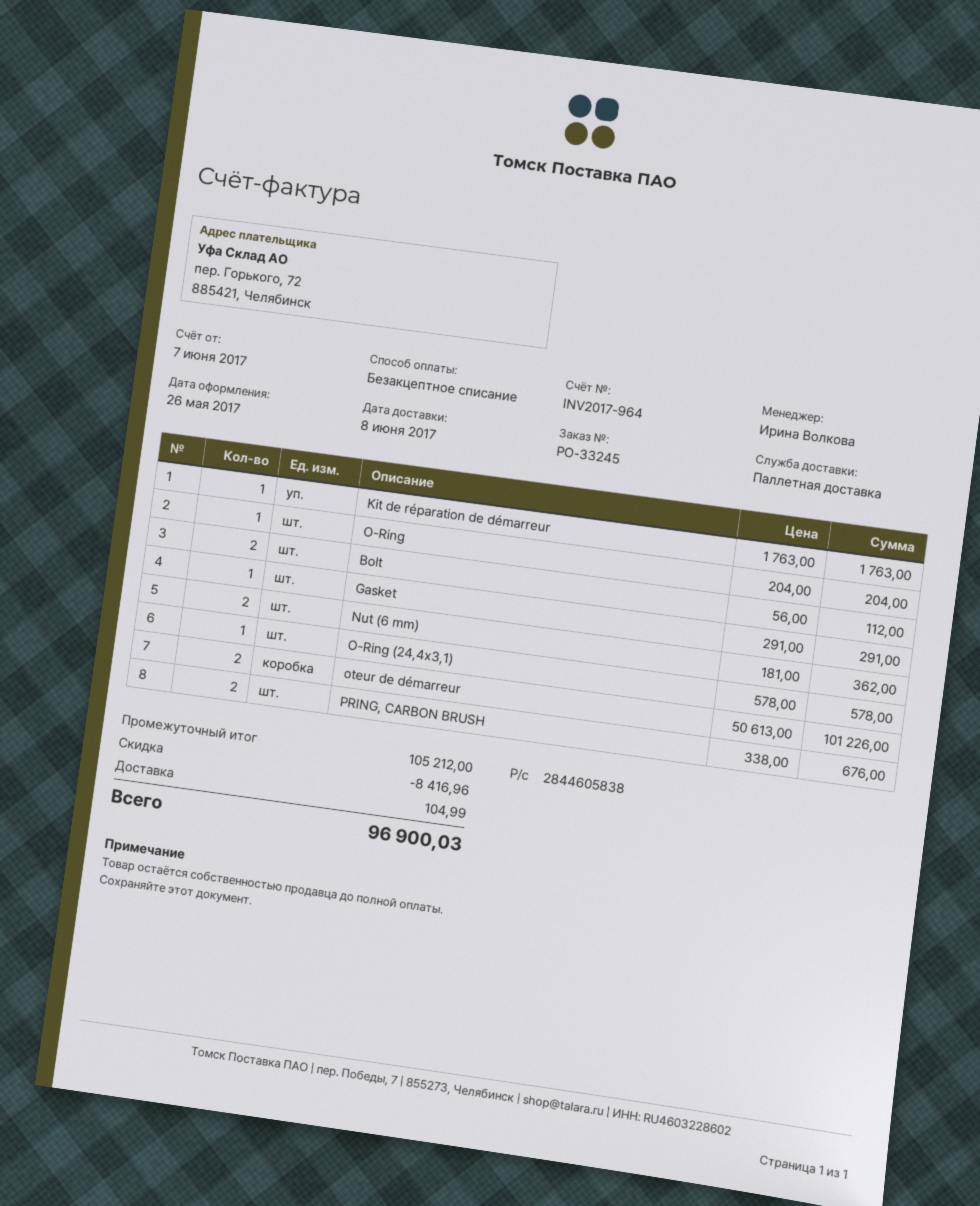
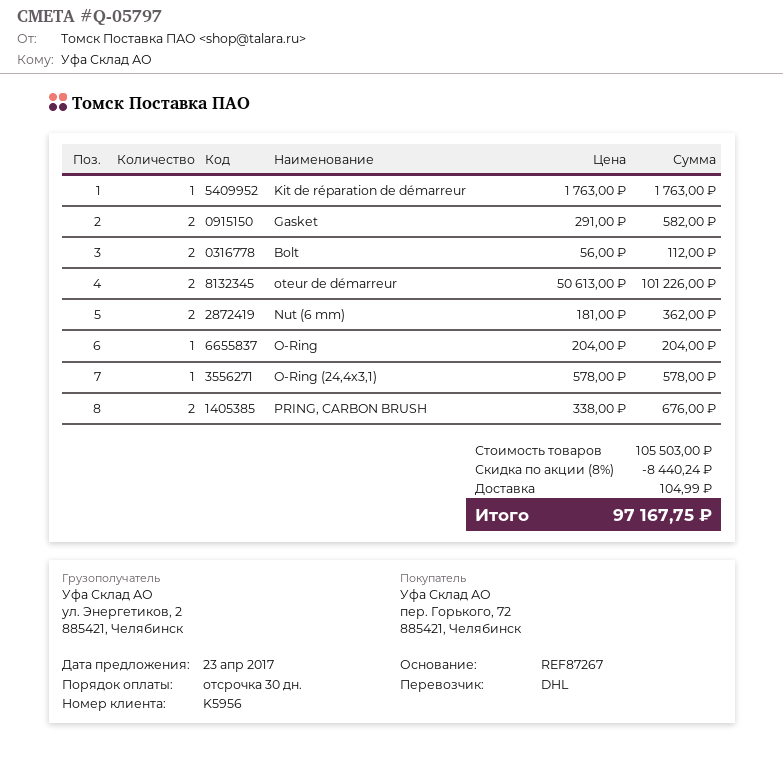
shipping method: pallet freight -> DHL
Gasket: 1 x 291.00 = 291.00 -> 2 x 291.00 = 582.00
subtotal: 105212.00 -> 105503.00
discount: 8416.96 -> 8440.24
total: 96900.03 -> 97167.75

